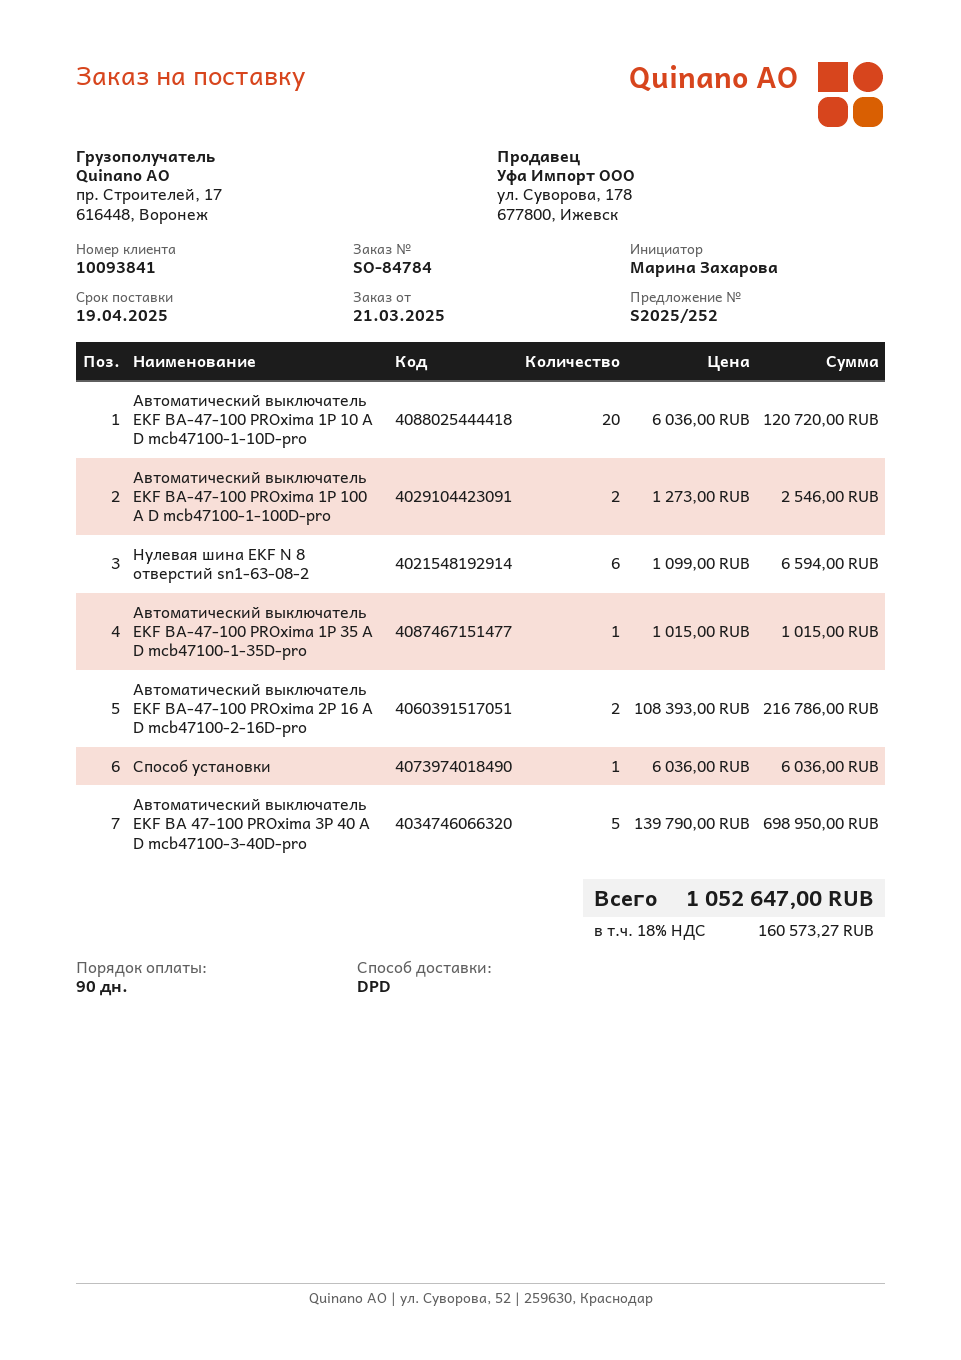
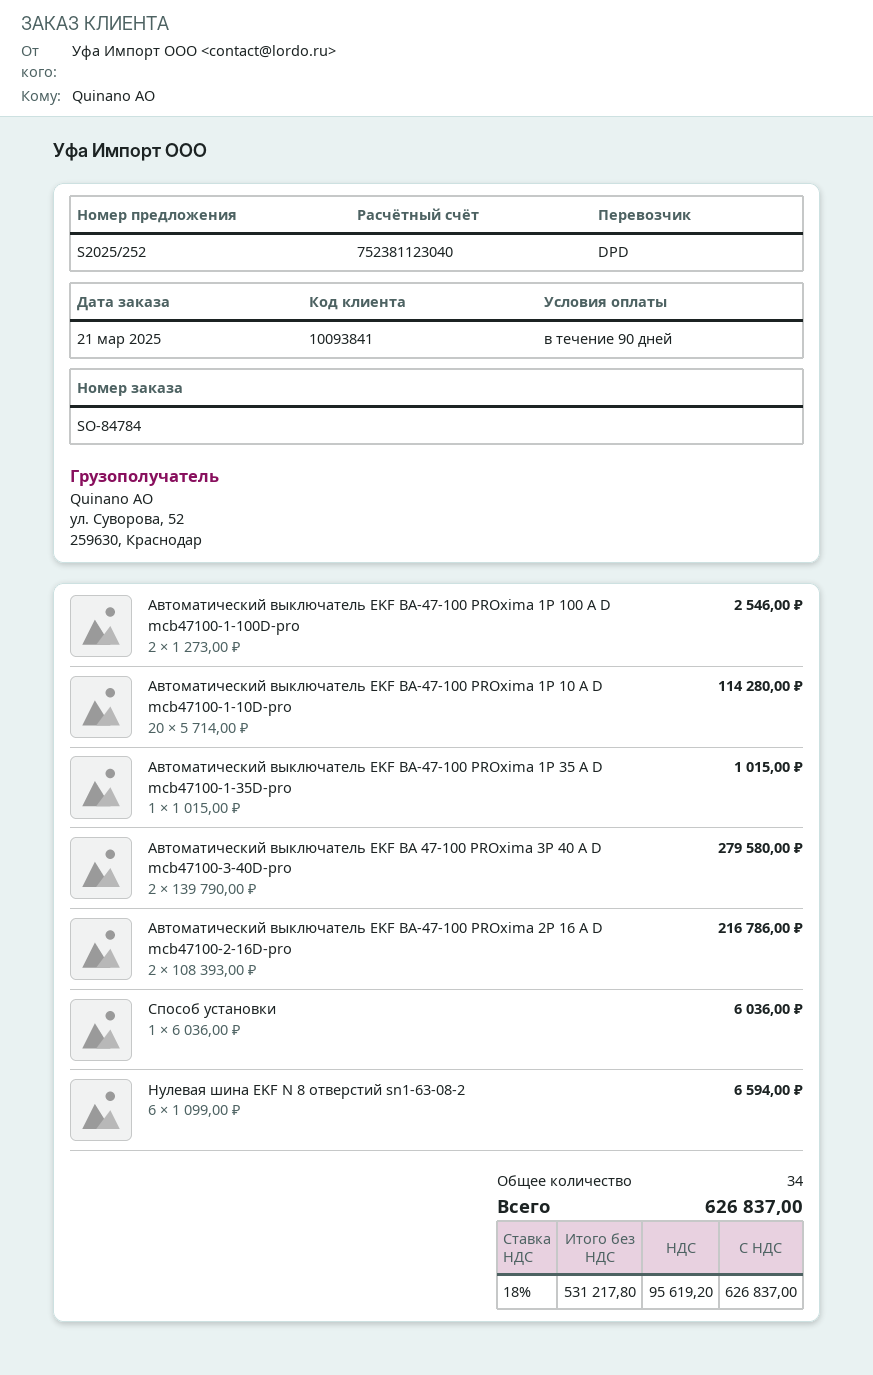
ship to: пр. Строителей, 17, 616448, Воронеж -> ул. Суворова, 52, 259630, Краснодар
Автоматический выключатель EKF ВА-47-100 PROxima 1P 10 А D mcb47100-1-10D-pro: 20 x 6036.00 = 120720.00 -> 20 x 5714.00 = 114280.00
Автоматический выключатель EKF ВА 47-100 PROxima 3P 40 А D mcb47100-3-40D-pro: 5 x 139790.00 = 698950.00 -> 2 x 139790.00 = 279580.00
tax: 18% = 160573.27 -> 18% = 95619.20
total: 1052647.00 -> 626837.00

